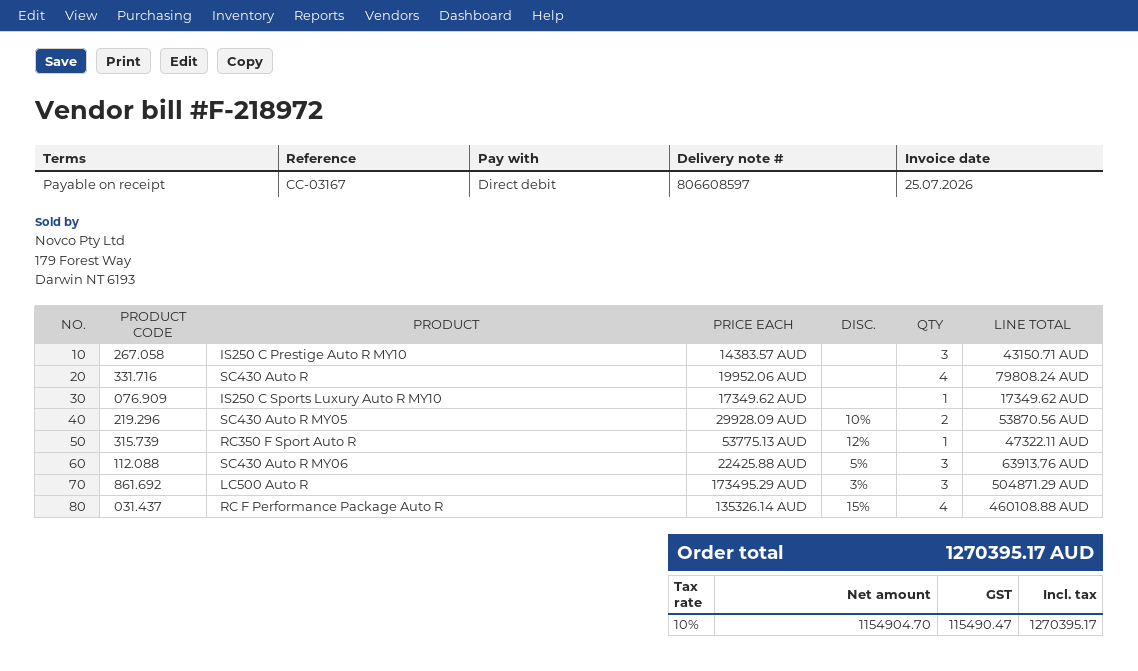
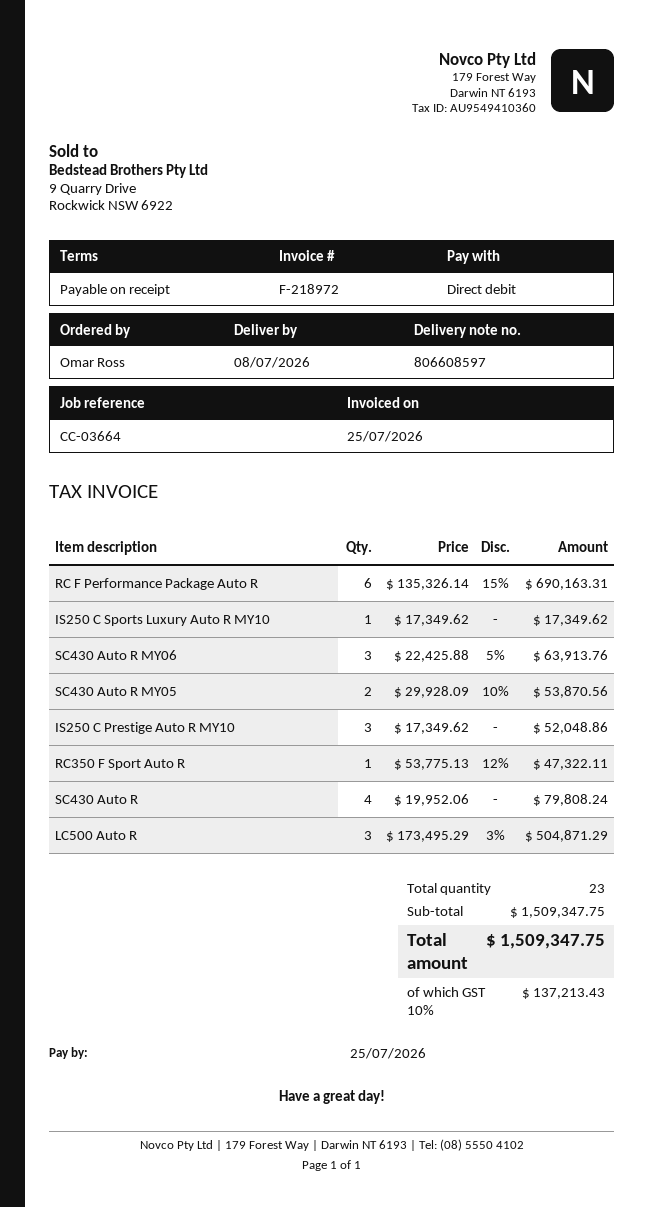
reference: CC-03167 -> CC-03664
IS250 C Prestige Auto R MY10: 3 x 14383.57 = 43150.71 -> 3 x 17349.62 = 52048.86
RC F Performance Package Auto R: 4 x 135326.14 - 15% = 460108.88 -> 6 x 135326.14 - 15% = 690163.31
tax: 10% = 115490.47 -> 10% = 137213.43
total: 1270395.17 -> 1509347.75

